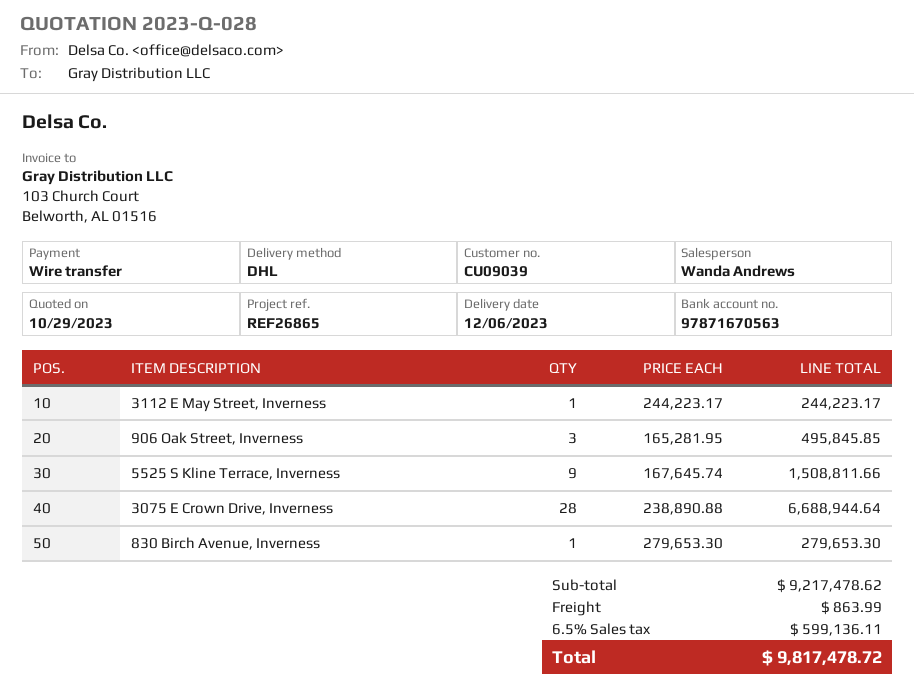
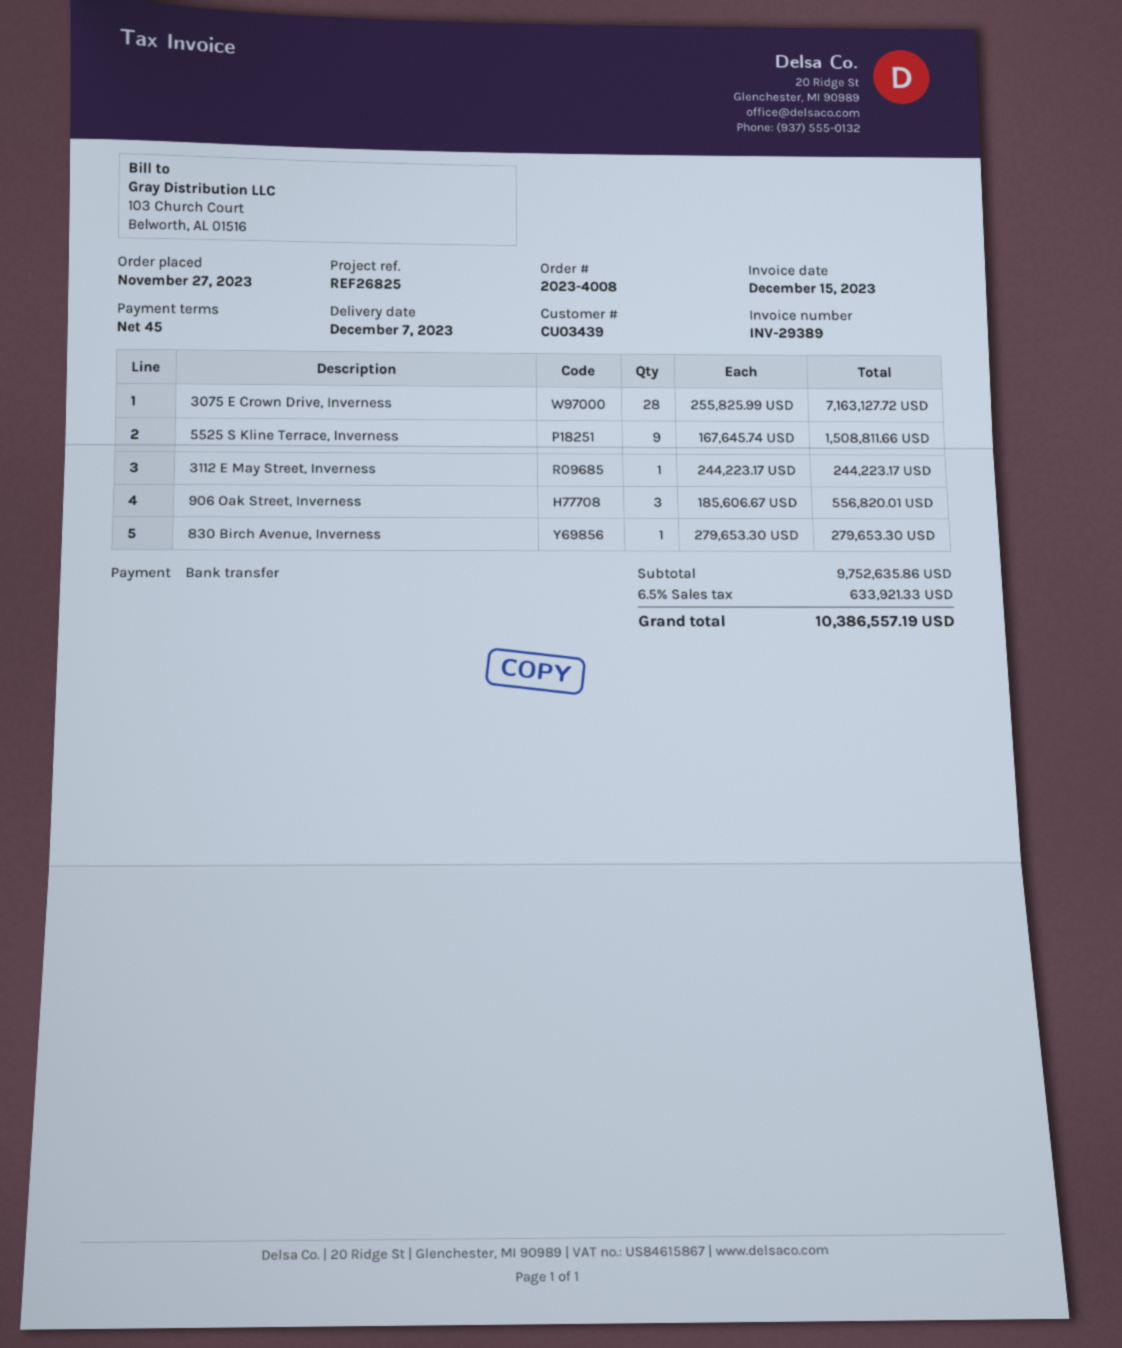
delivery date: 2023-12-06 -> 2023-12-07
customer number: CU09039 -> CU03439
reference: REF26865 -> REF26825
906 Oak Street, Inverness: 3 x 165281.95 = 495845.85 -> 3 x 185606.67 = 556820.01
3075 E Crown Drive, Inverness: 28 x 238890.88 = 6688944.64 -> 28 x 255825.99 = 7163127.72
subtotal: 9217478.62 -> 9752635.86
shipping: 863.99 -> none
tax: 6.5% = 599136.11 -> 6.5% = 633921.33
total: 9817478.72 -> 10386557.19

